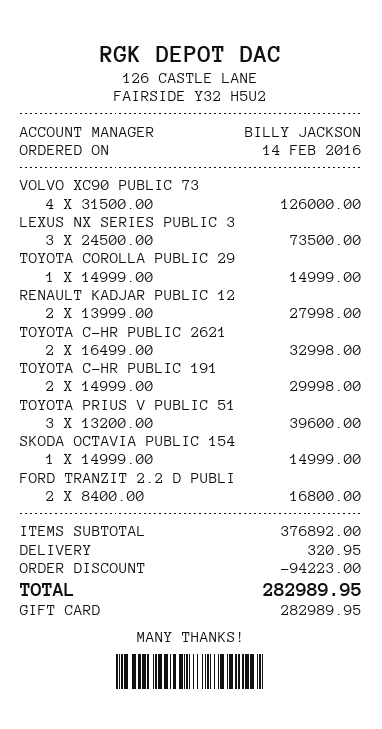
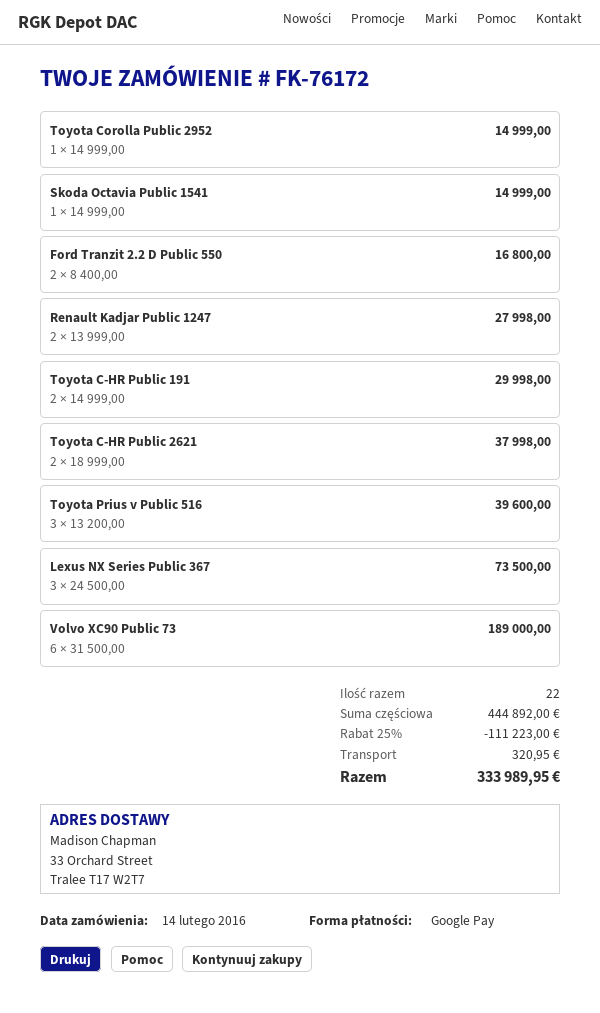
payment method: gift card -> Google Pay
VOLVO XC90 PUBLIC 73: 4 x 31500.00 = 126000.00 -> 6 x 31500.00 = 189000.00
TOYOTA C-HR PUBLIC 2621: 2 x 16499.00 = 32998.00 -> 2 x 18999.00 = 37998.00
subtotal: 376892.00 -> 444892.00
discount: 94223.00 -> 111223.00
total: 282989.95 -> 333989.95

